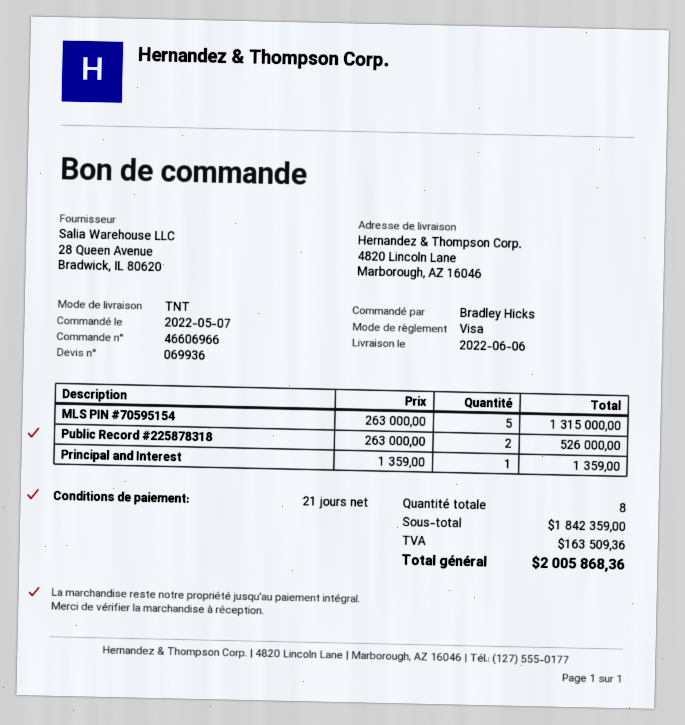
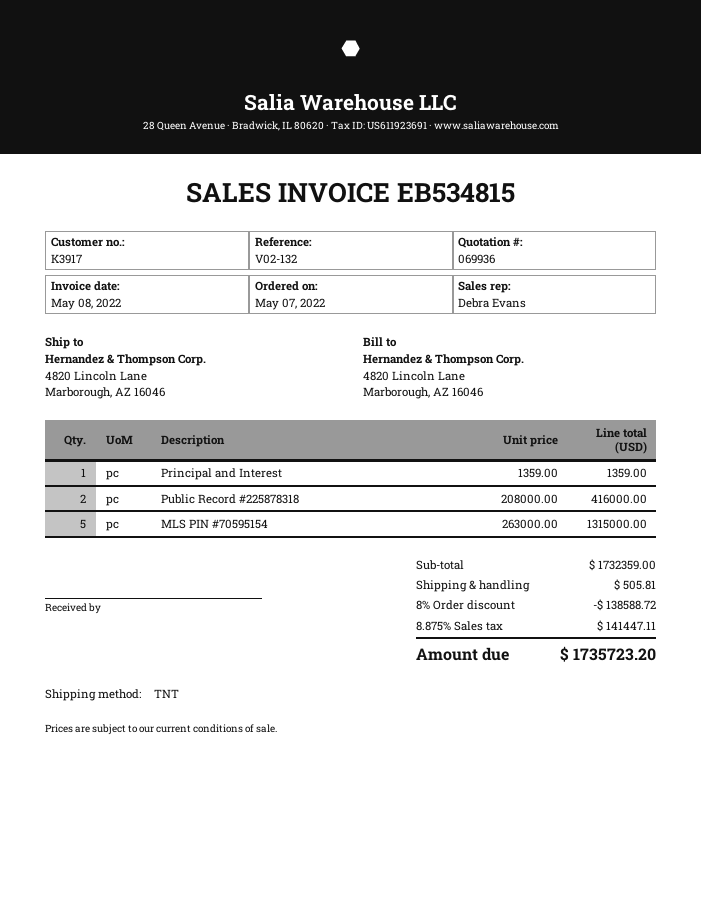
Public Record #225878318: 2 x 263000.00 = 526000.00 -> 2 x 208000.00 = 416000.00
subtotal: 1842359.00 -> 1732359.00
discount: none -> 8% = 138588.72
shipping: none -> 505.81
tax: 163509.36 -> 141447.11
total: 2005868.36 -> 1735723.20

